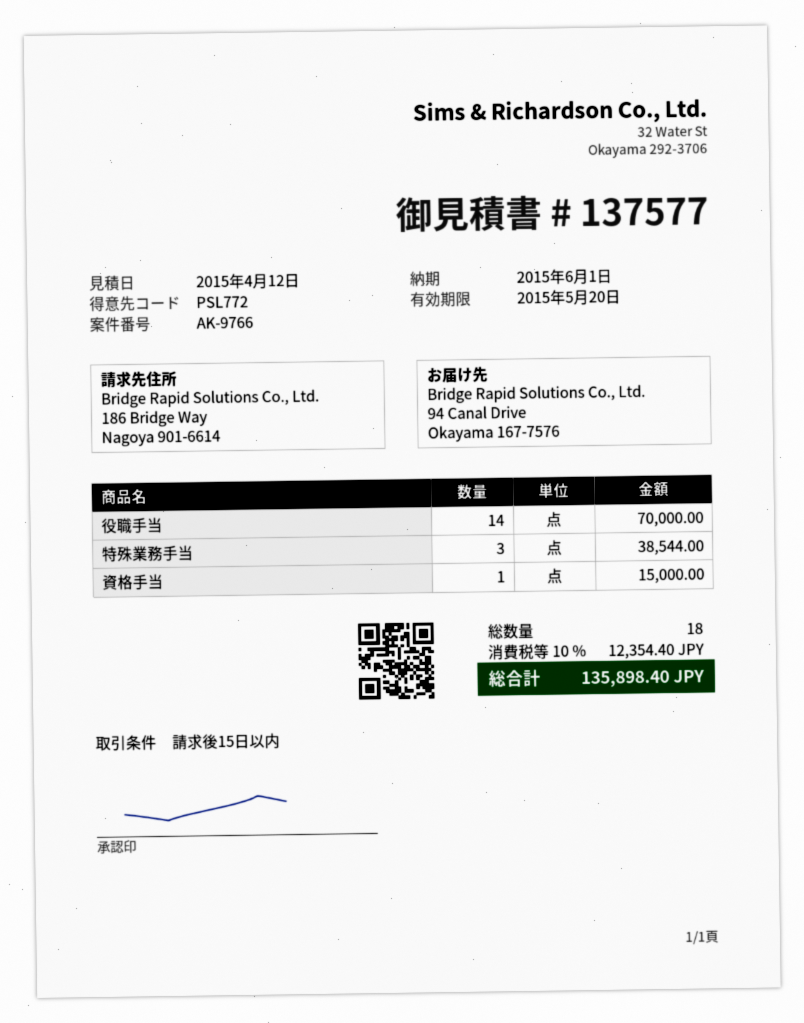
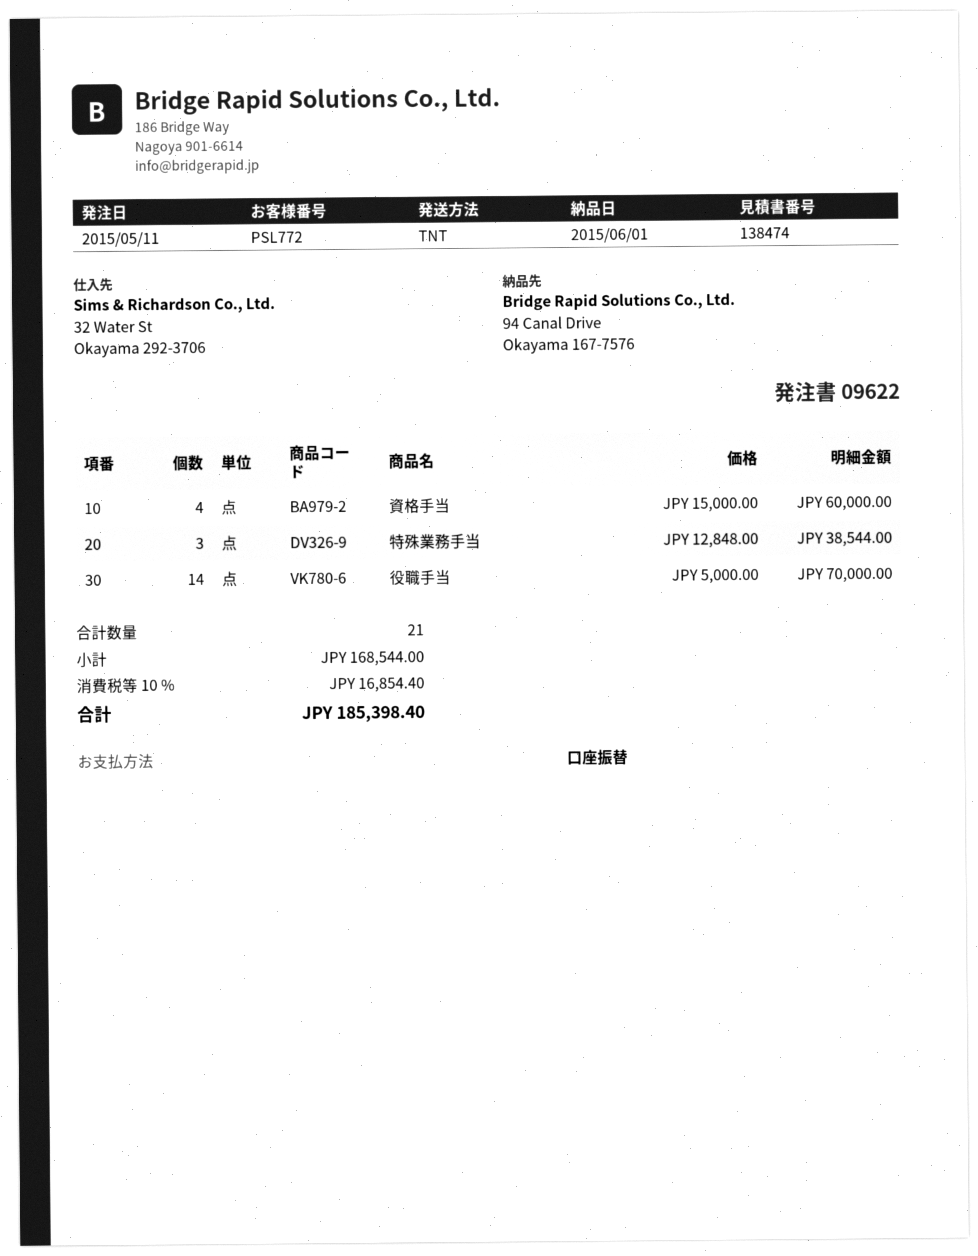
quote number: 137577 -> 138474
資格手当: 1 for 15000.00 -> 4 for 60000.00
total quantity: 18 -> 21
tax: 10% = 12354.40 -> 10% = 16854.40
total: 135898.40 -> 185398.40

